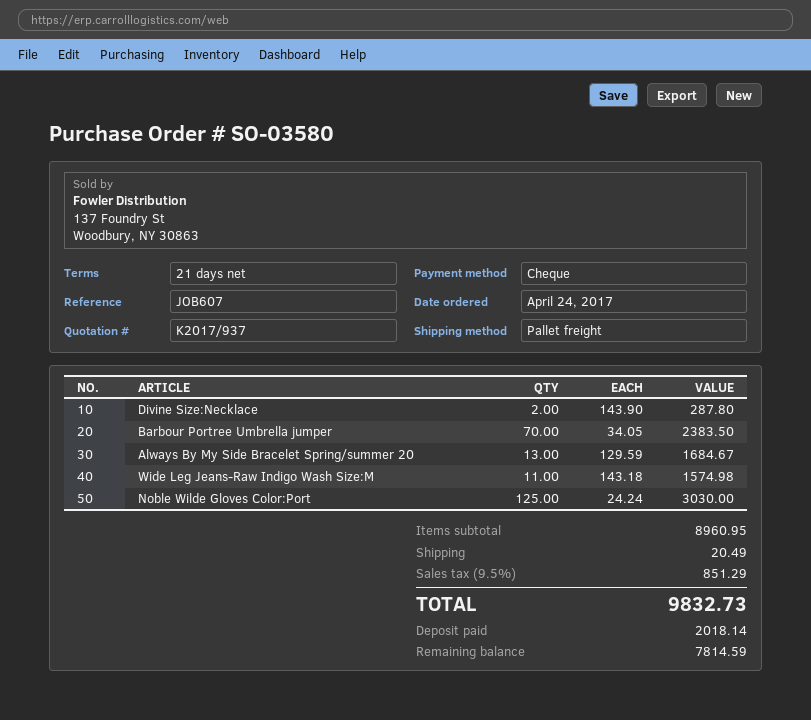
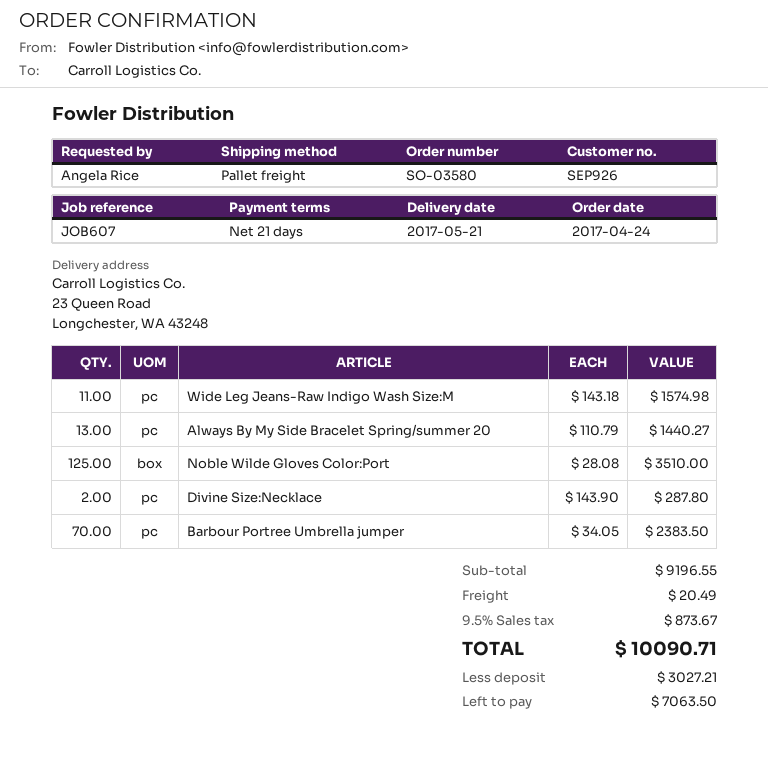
Always By My Side Bracelet Spring/summer 20: 13 x 129.59 = 1684.67 -> 13 x 110.79 = 1440.27
Noble Wilde Gloves Color:Port: 125 x 24.24 = 3030.00 -> 125 x 28.08 = 3510.00
subtotal: 8960.95 -> 9196.55
tax: 9.5% = 851.29 -> 9.5% = 873.67
total: 9832.73 -> 10090.71
deposit: 2018.14 -> 3027.21
balance: 7814.59 -> 7063.50

